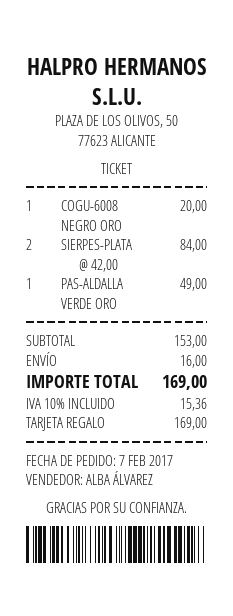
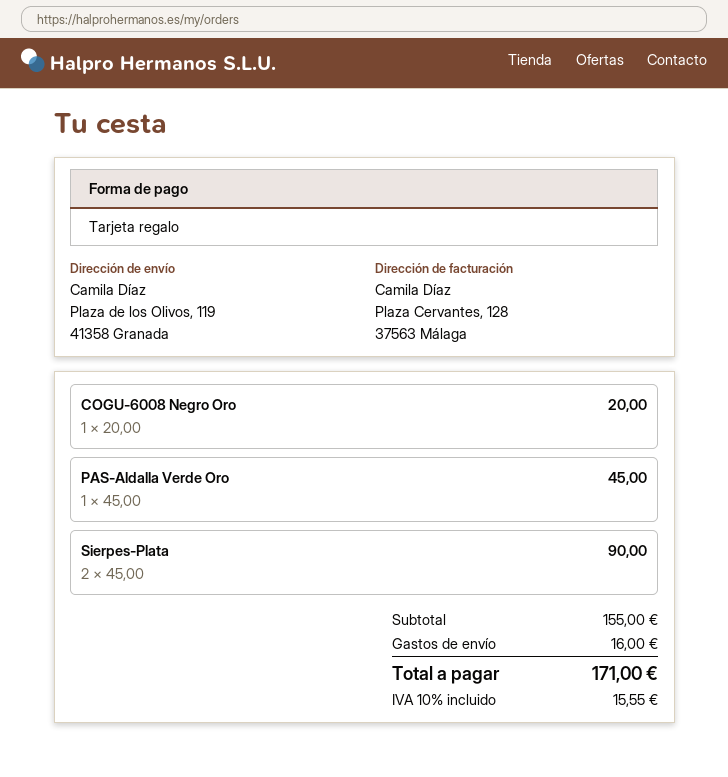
SIERPES-PLATA: 2 x 42.00 = 84.00 -> 2 x 45.00 = 90.00
PAS-ALDALLA VERDE ORO: 1 x 49.00 = 49.00 -> 1 x 45.00 = 45.00
subtotal: 153.00 -> 155.00
tax: 10% = 15.36 -> 10% = 15.55
total: 169.00 -> 171.00

